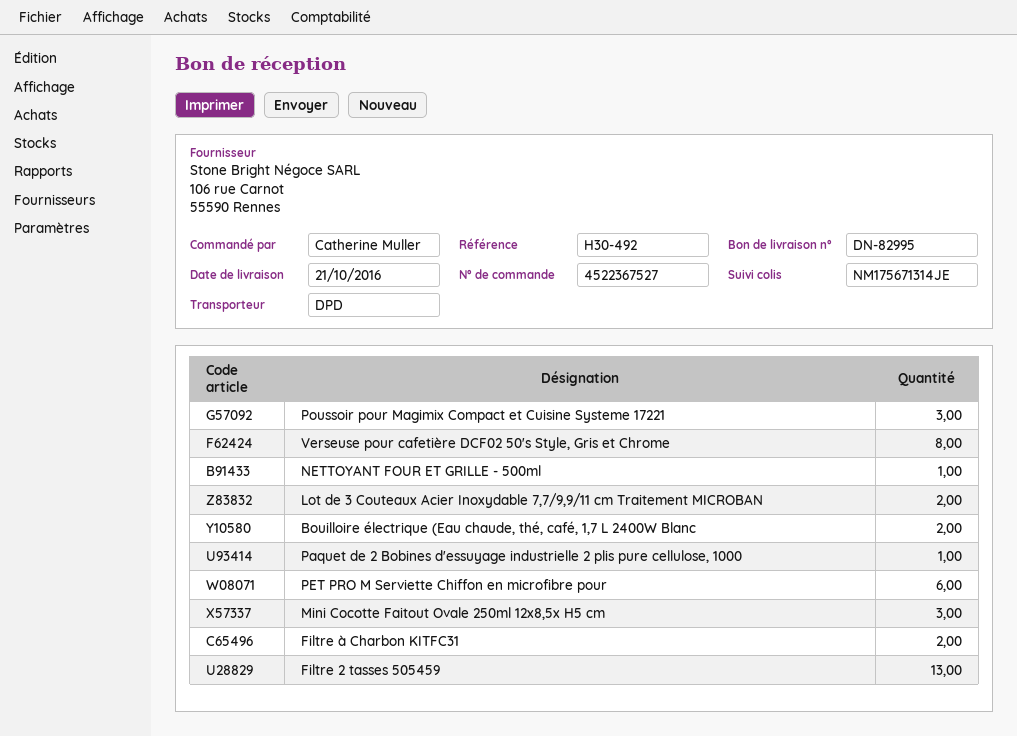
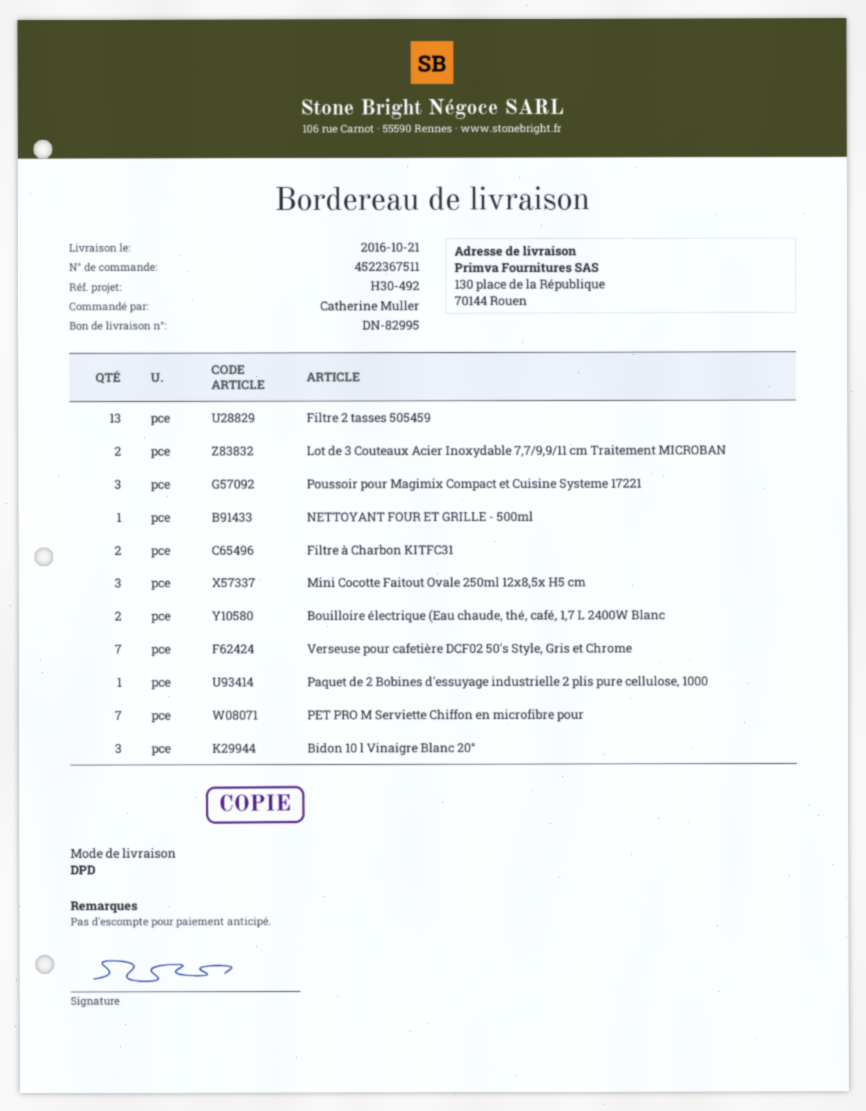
order number: 4522367527 -> 4522367511
Verseuse pour cafetière DCF02 50's Style, Gris et Chrome: 8 -> 7
PET PRO M Serviette Chiffon en microfibre pour: 6 -> 7
Bidon 10 l Vinaigre Blanc 20°: none -> 3

